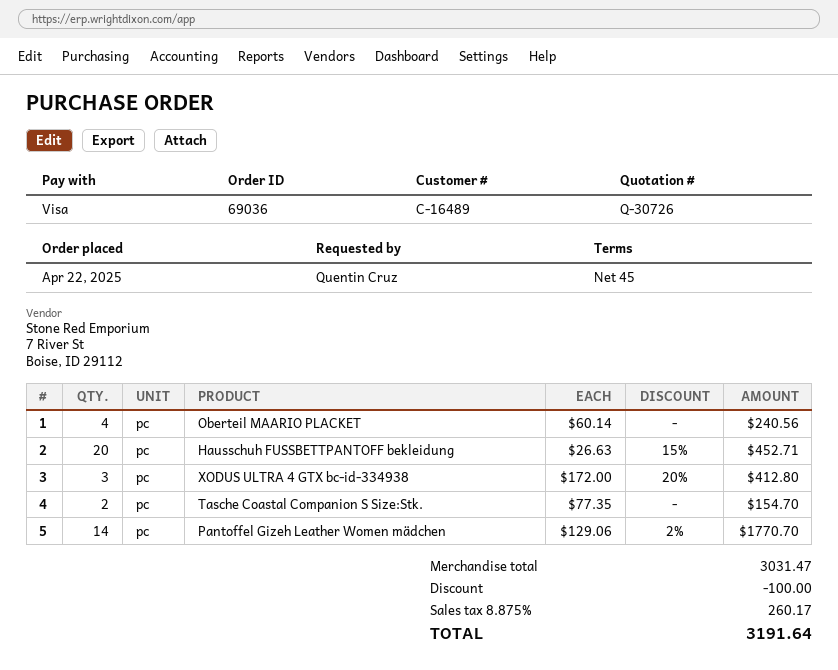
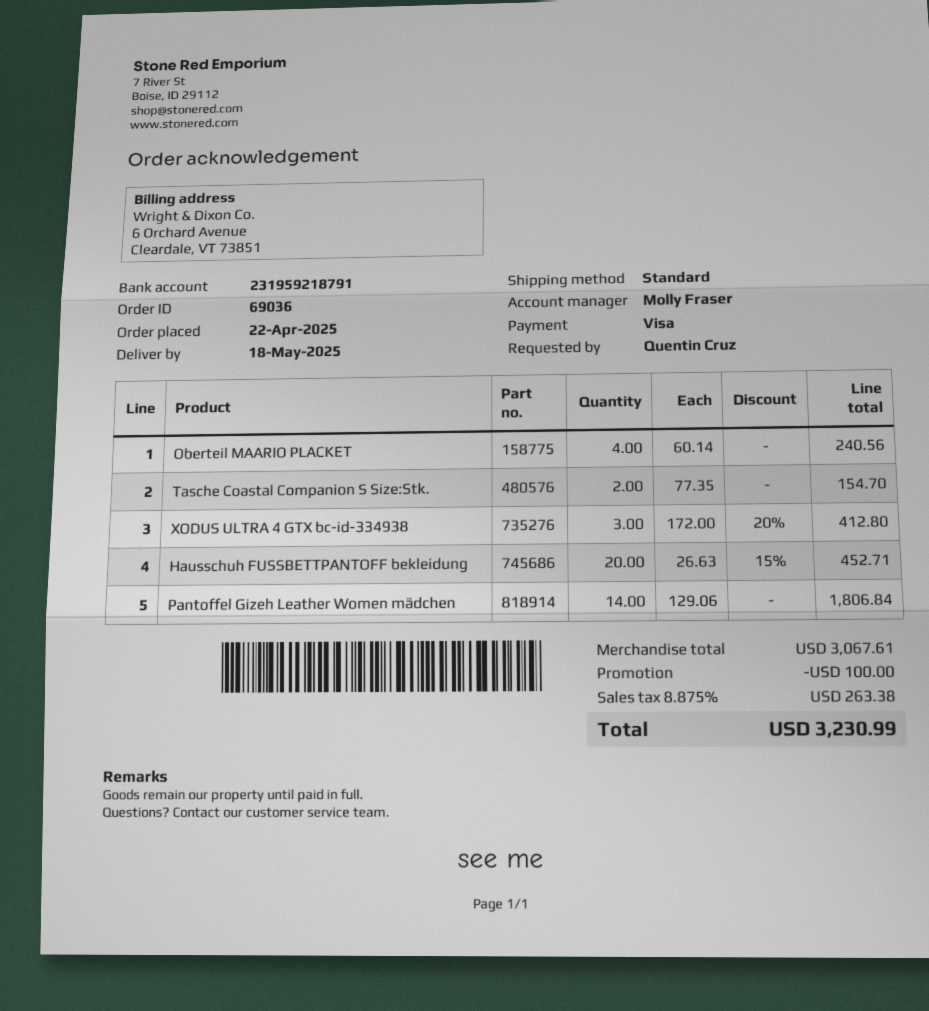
Pantoffel Gizeh Leather Women mädchen: 14 x 129.06 - 2% = 1770.70 -> 14 x 129.06 = 1806.84
subtotal: 3031.47 -> 3067.61
tax: 8.875% = 260.17 -> 8.875% = 263.38
total: 3191.64 -> 3230.99

